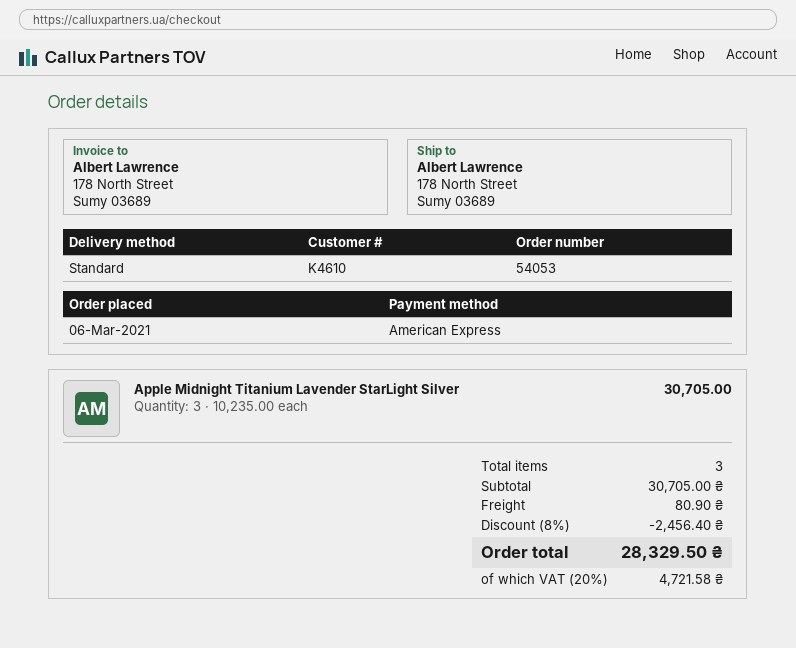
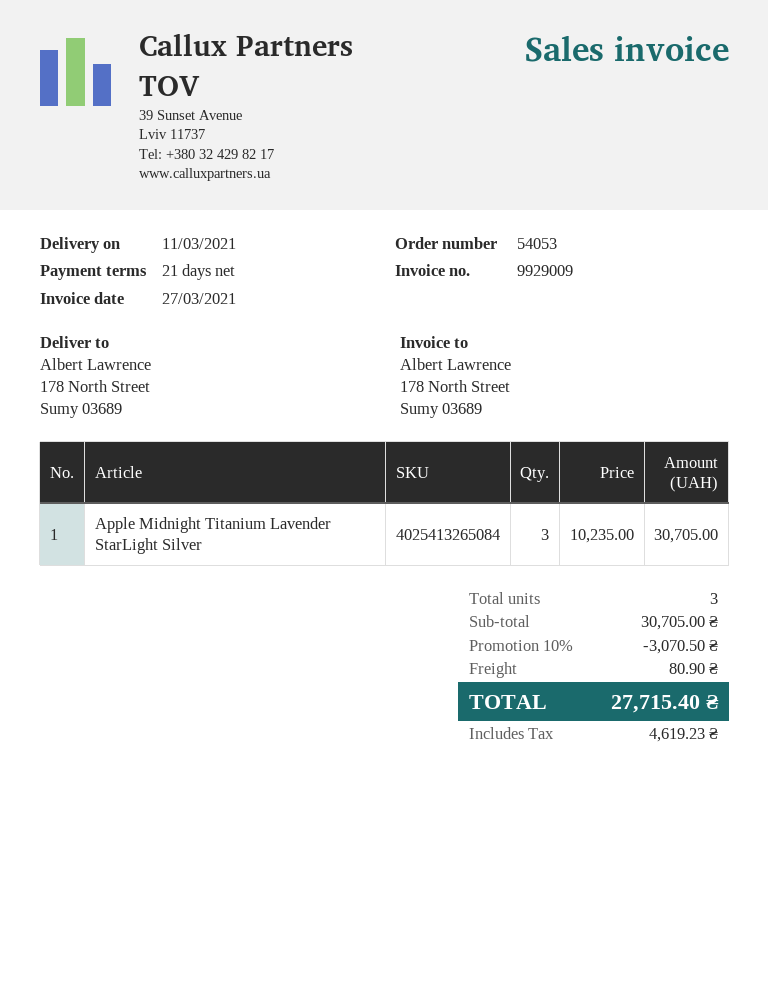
discount: 8% = 2456.40 -> 10% = 3070.50
tax: 4721.58 -> 4619.23
total: 28329.50 -> 27715.40

